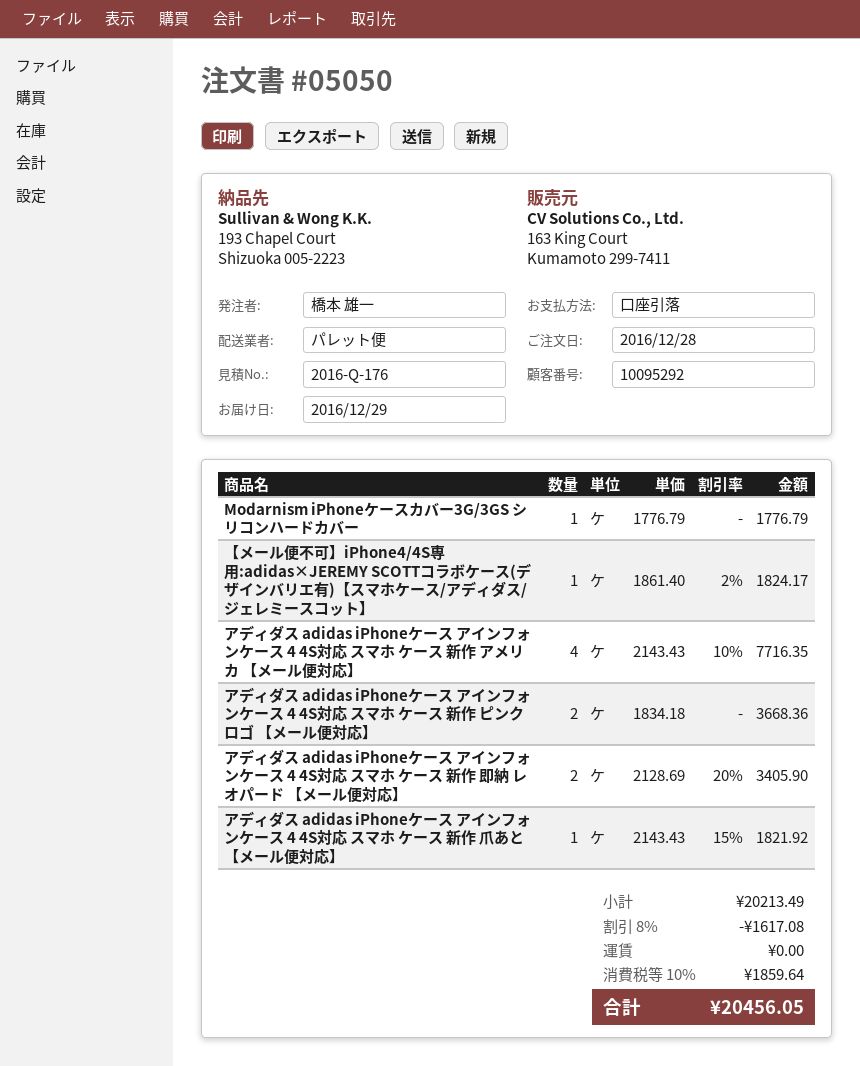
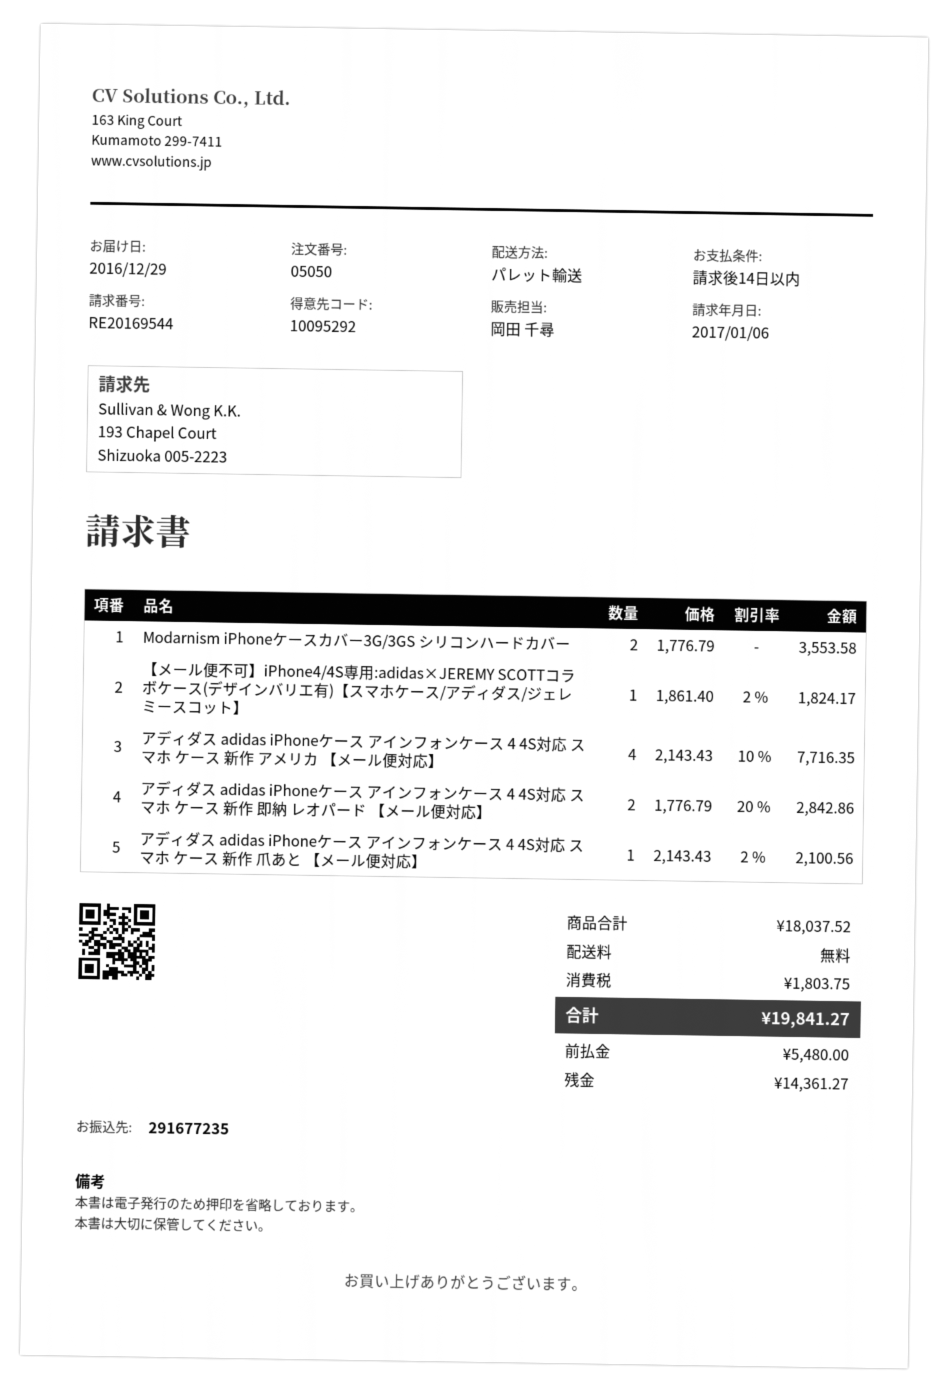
Modarnism iPhoneケースカバー3G/3GS シリコンハードカバー: 1 x 1776.79 = 1776.79 -> 2 x 1776.79 = 3553.58
アディダス adidas iPhoneケース アインフォンケース 4 4S対応 スマホ ケース 新作 ピンクロゴ 【メール便対応】: 2 x 1834.18 = 3668.36 -> none
アディダス adidas iPhoneケース アインフォンケース 4 4S対応 スマホ ケース 新作 即納 レオパード 【メール便対応】: 2 x 2128.69 - 20% = 3405.90 -> 2 x 1776.79 - 20% = 2842.86
アディダス adidas iPhoneケース アインフォンケース 4 4S対応 スマホ ケース 新作 爪あと 【メール便対応】: 1 x 2143.43 - 15% = 1821.92 -> 1 x 2143.43 - 2% = 2100.56
subtotal: 20213.49 -> 18037.52
discount: 8% = 1617.08 -> none
tax: 1859.64 -> 1803.75
total: 20456.05 -> 19841.27

